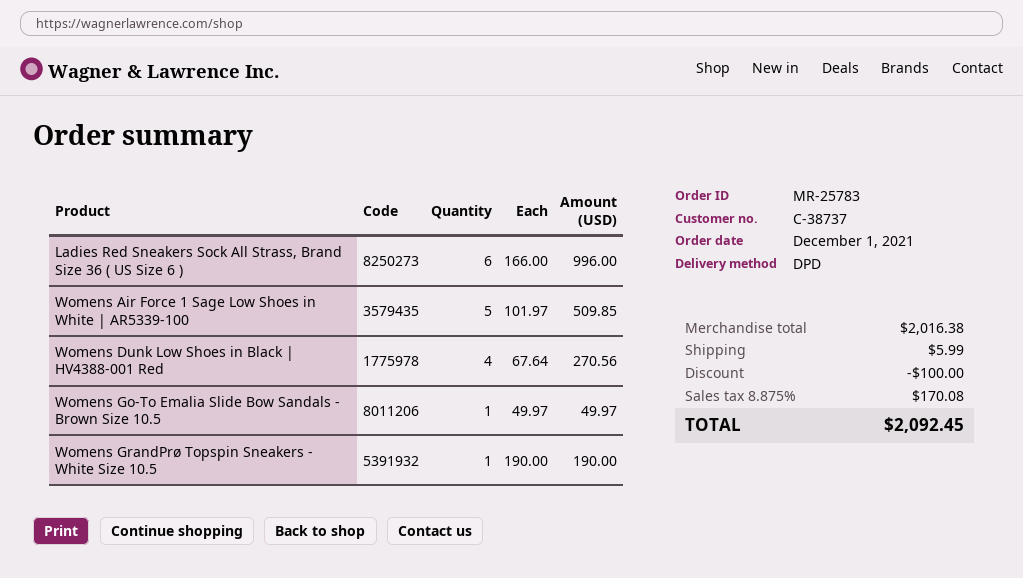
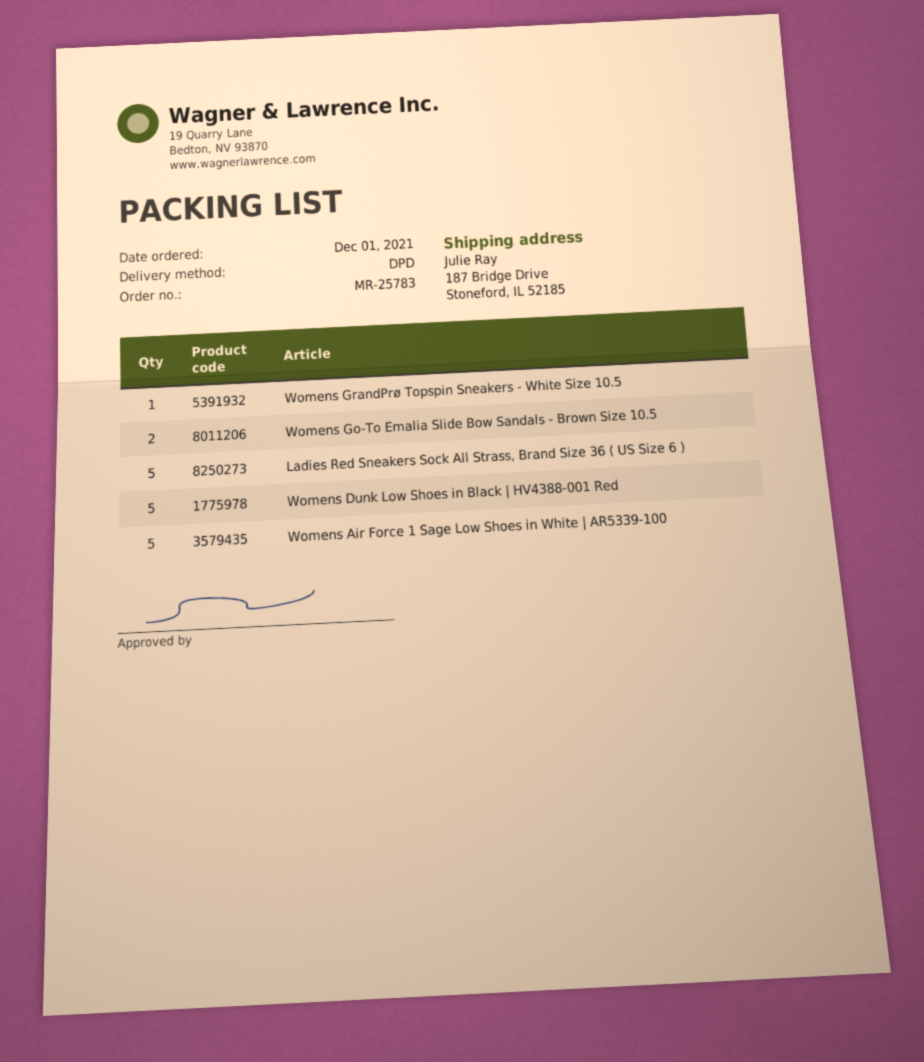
Ladies Red Sneakers Sock All Strass, Brand Size 36 ( US Size 6 ): 6 -> 5
Womens Dunk Low Shoes in Black | HV4388-001 Red: 4 -> 5
Womens Go-To Emalia Slide Bow Sandals - Brown Size 10.5: 1 -> 2

